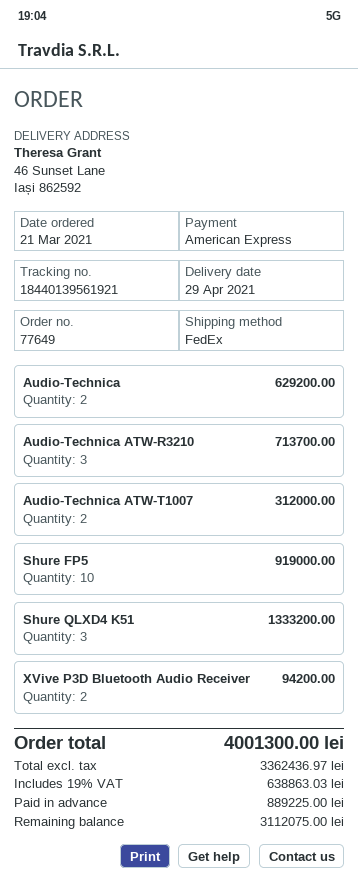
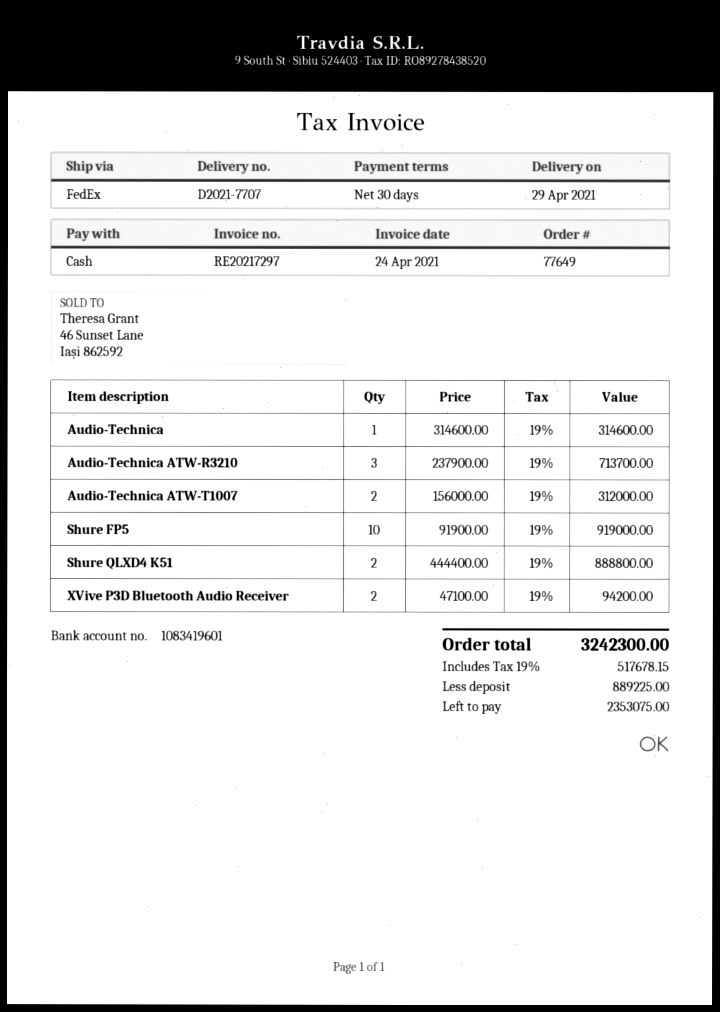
payment method: American Express -> cash
Audio-Technica: 2 for 629200.00 -> 1 for 314600.00
Shure QLXD4 K51: 3 for 1333200.00 -> 2 for 888800.00
tax: 19% = 638863.03 -> 19% = 517678.15
total: 4001300.00 -> 3242300.00
balance: 3112075.00 -> 2353075.00

